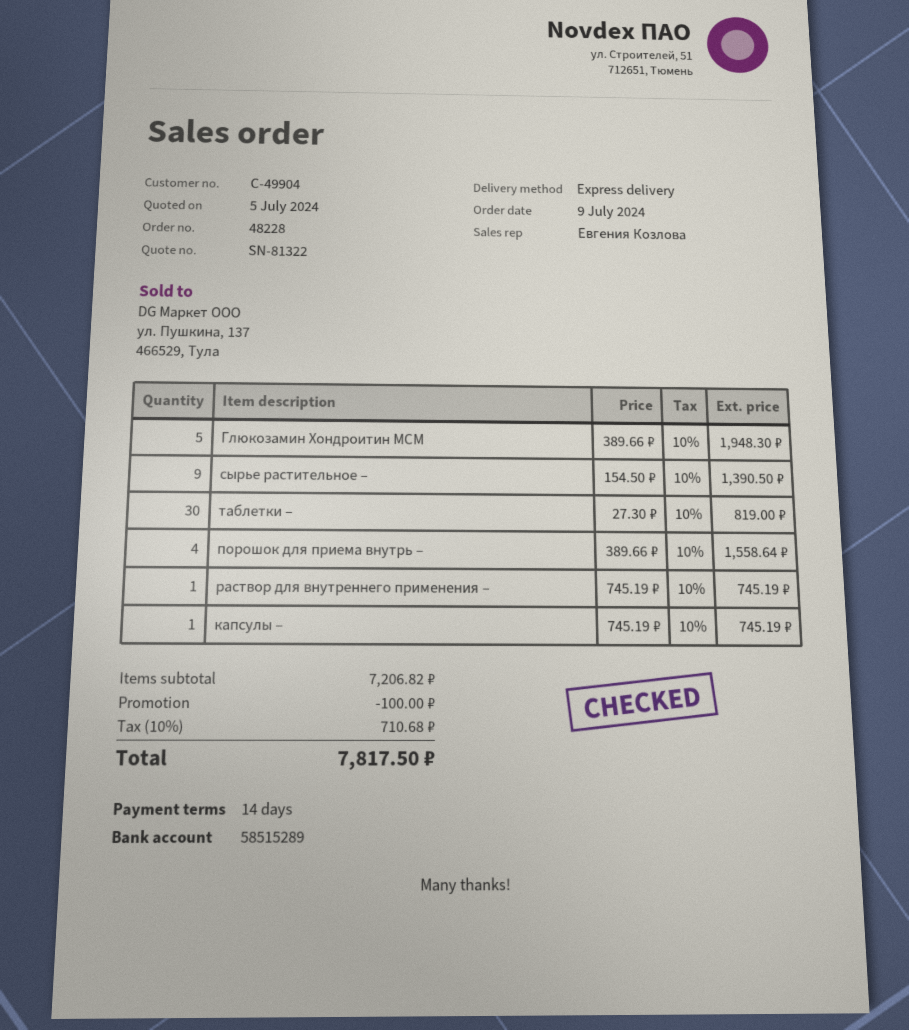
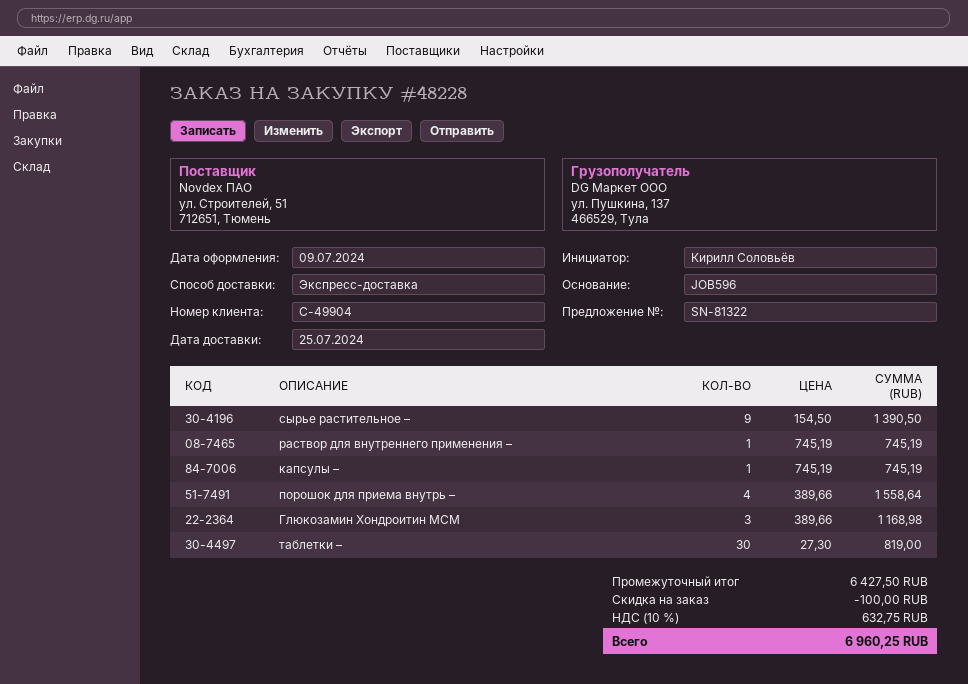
Глюкозамин Хондроитин МСМ: 5 x 389.66 = 1948.30 -> 3 x 389.66 = 1168.98
subtotal: 7206.82 -> 6427.50
tax: 10% = 710.68 -> 10% = 632.75
total: 7817.50 -> 6960.25

